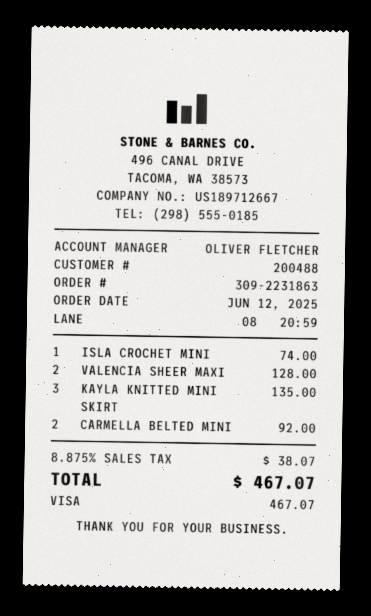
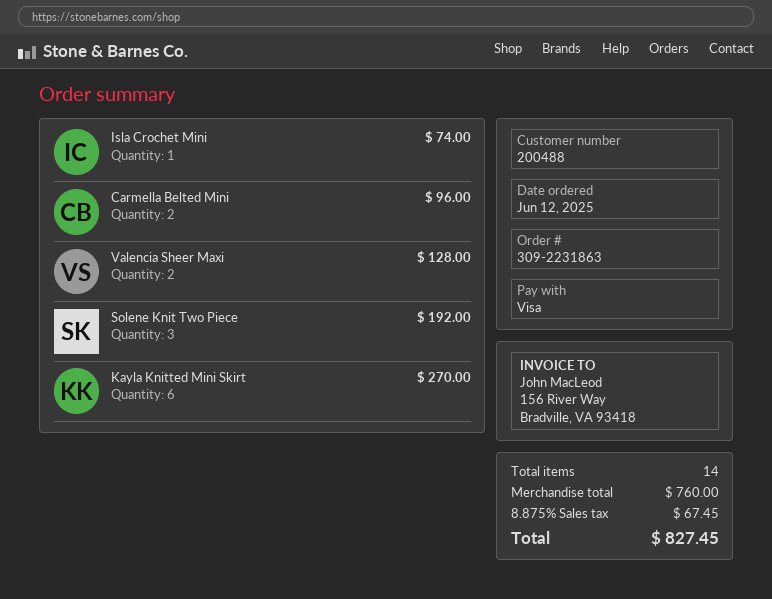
KAYLA KNITTED MINI SKIRT: 3 for 135.00 -> 6 for 270.00
CARMELLA BELTED MINI: 2 for 92.00 -> 2 for 96.00
Solene Knit Two Piece: none -> 3 for 192.00
tax: 8.875% = 38.07 -> 8.875% = 67.45
total: 467.07 -> 827.45

